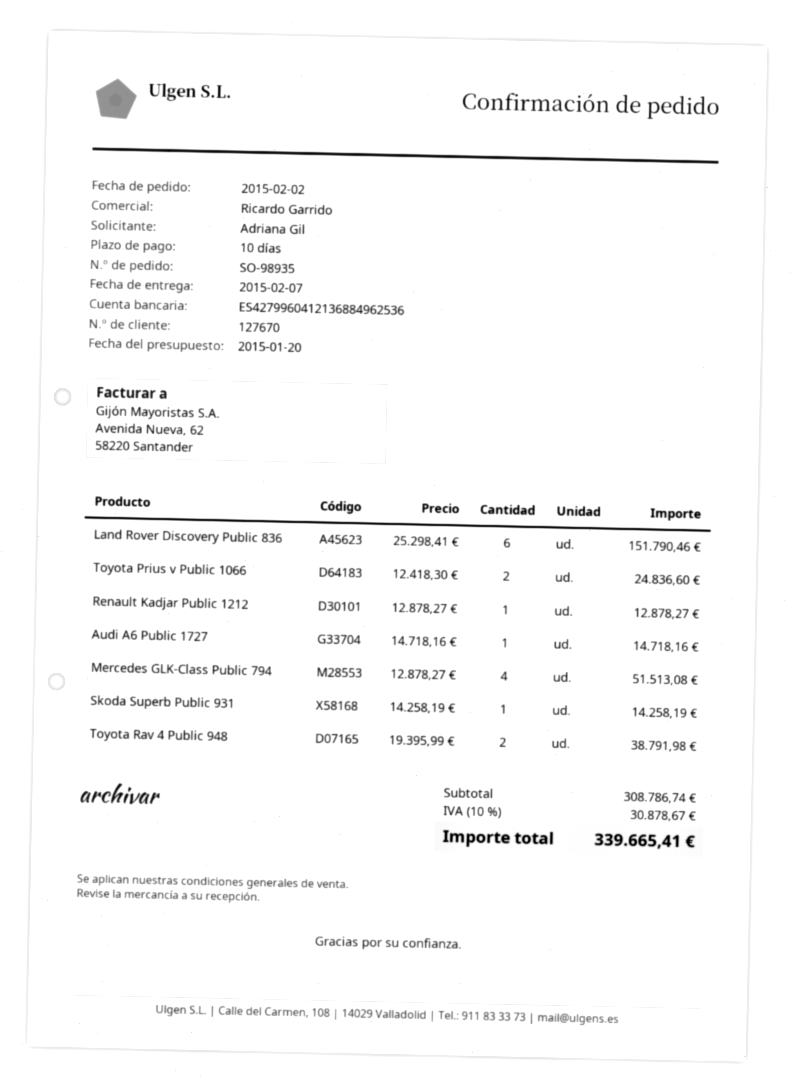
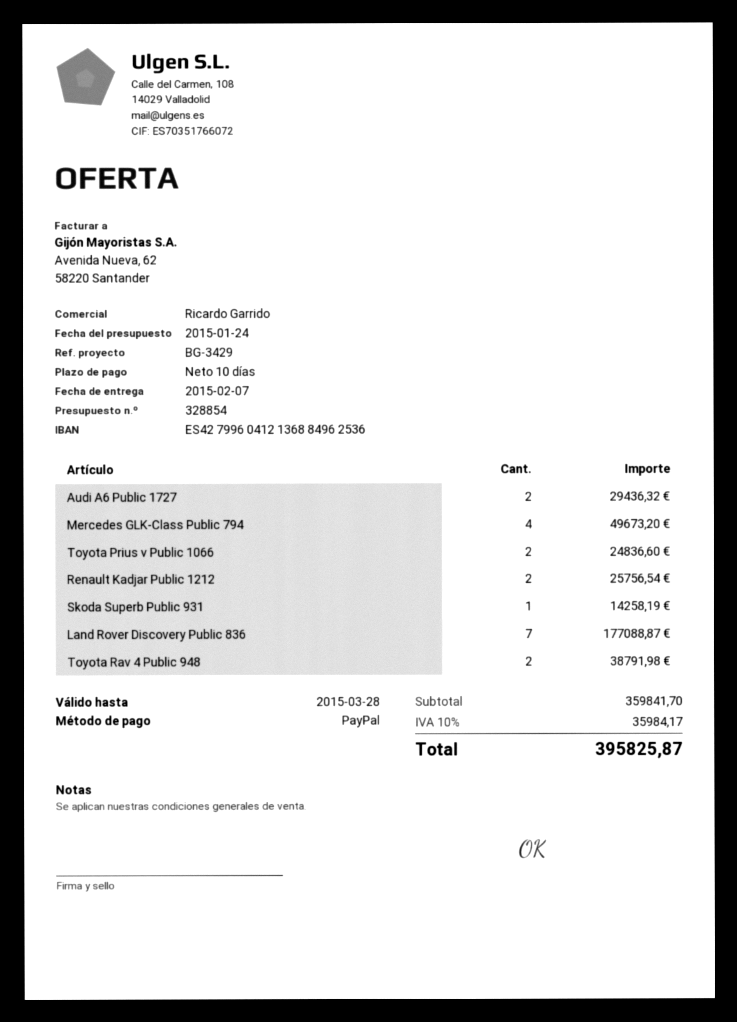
quote date: 2015-01-20 -> 2015-01-24
Land Rover Discovery Public 836: 6 for 151790.46 -> 7 for 177088.87
Renault Kadjar Public 1212: 1 for 12878.27 -> 2 for 25756.54
Audi A6 Public 1727: 1 for 14718.16 -> 2 for 29436.32
Mercedes GLK-Class Public 794: 4 for 51513.08 -> 4 for 49673.20
subtotal: 308786.74 -> 359841.70
tax: 10% = 30878.67 -> 10% = 35984.17
total: 339665.41 -> 395825.87

